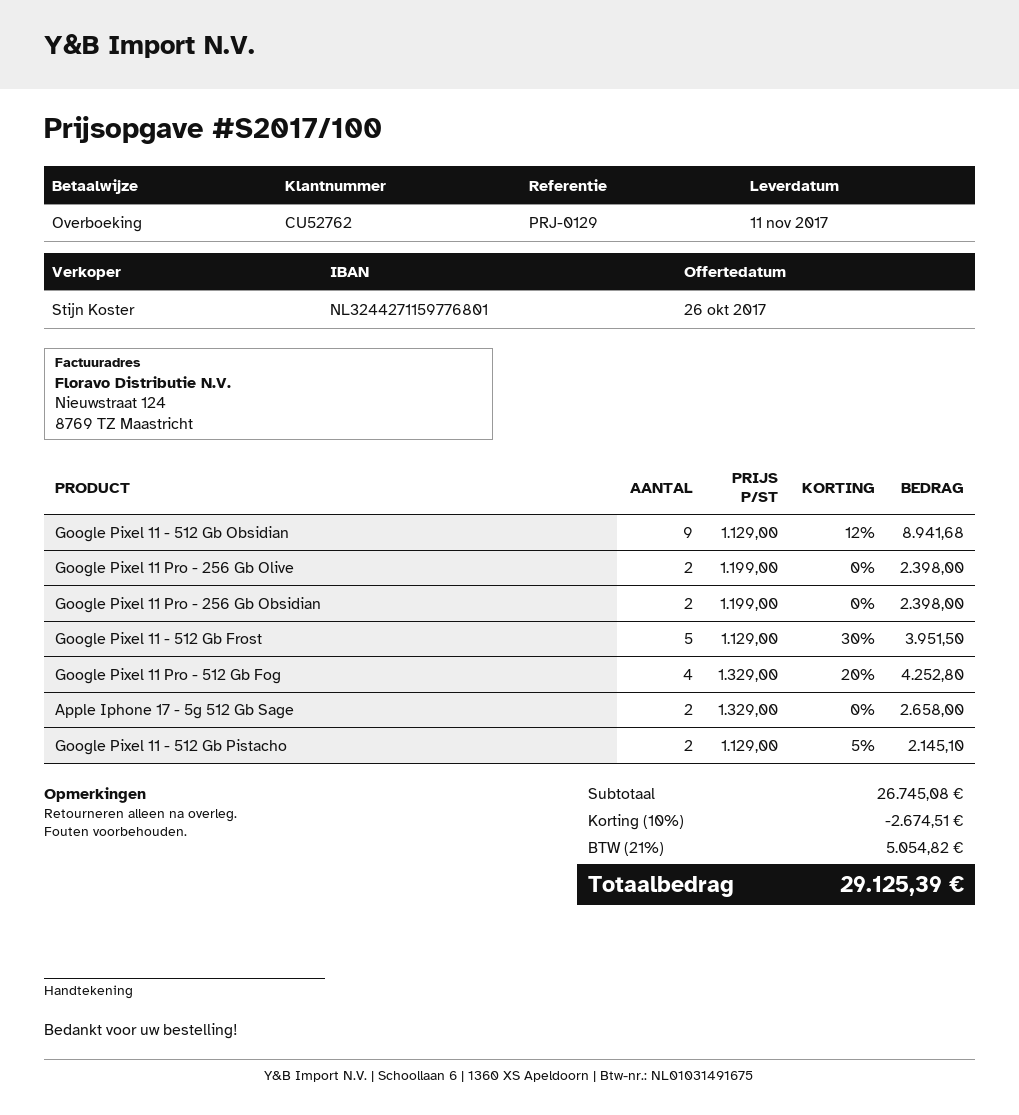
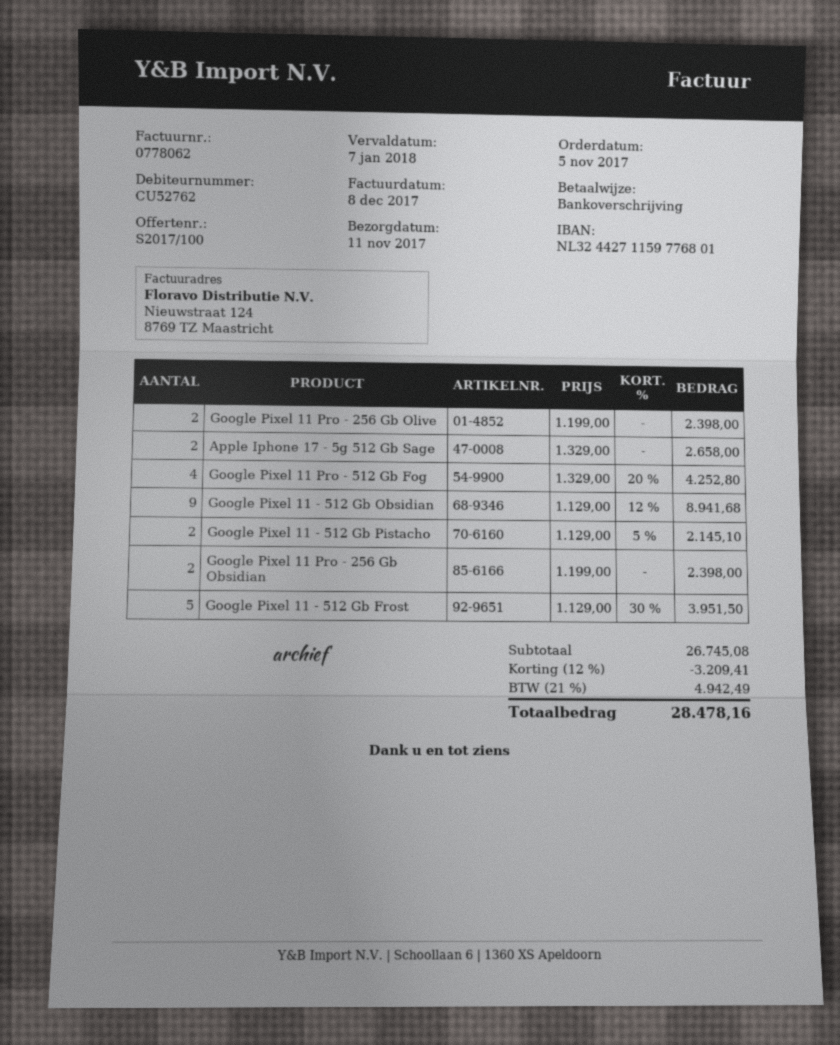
discount: 10% = 2674.51 -> 12% = 3209.41
tax: 21% = 5054.82 -> 21% = 4942.49
total: 29125.39 -> 28478.16

